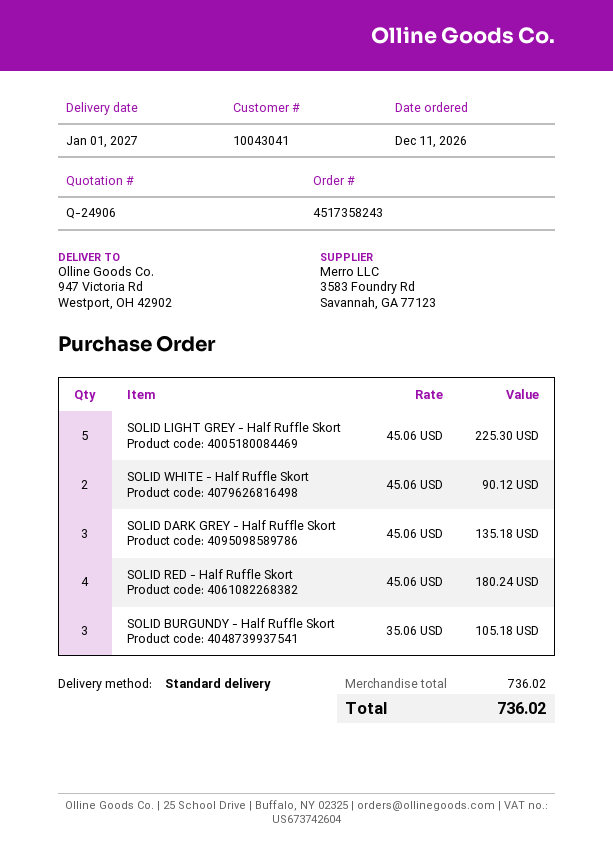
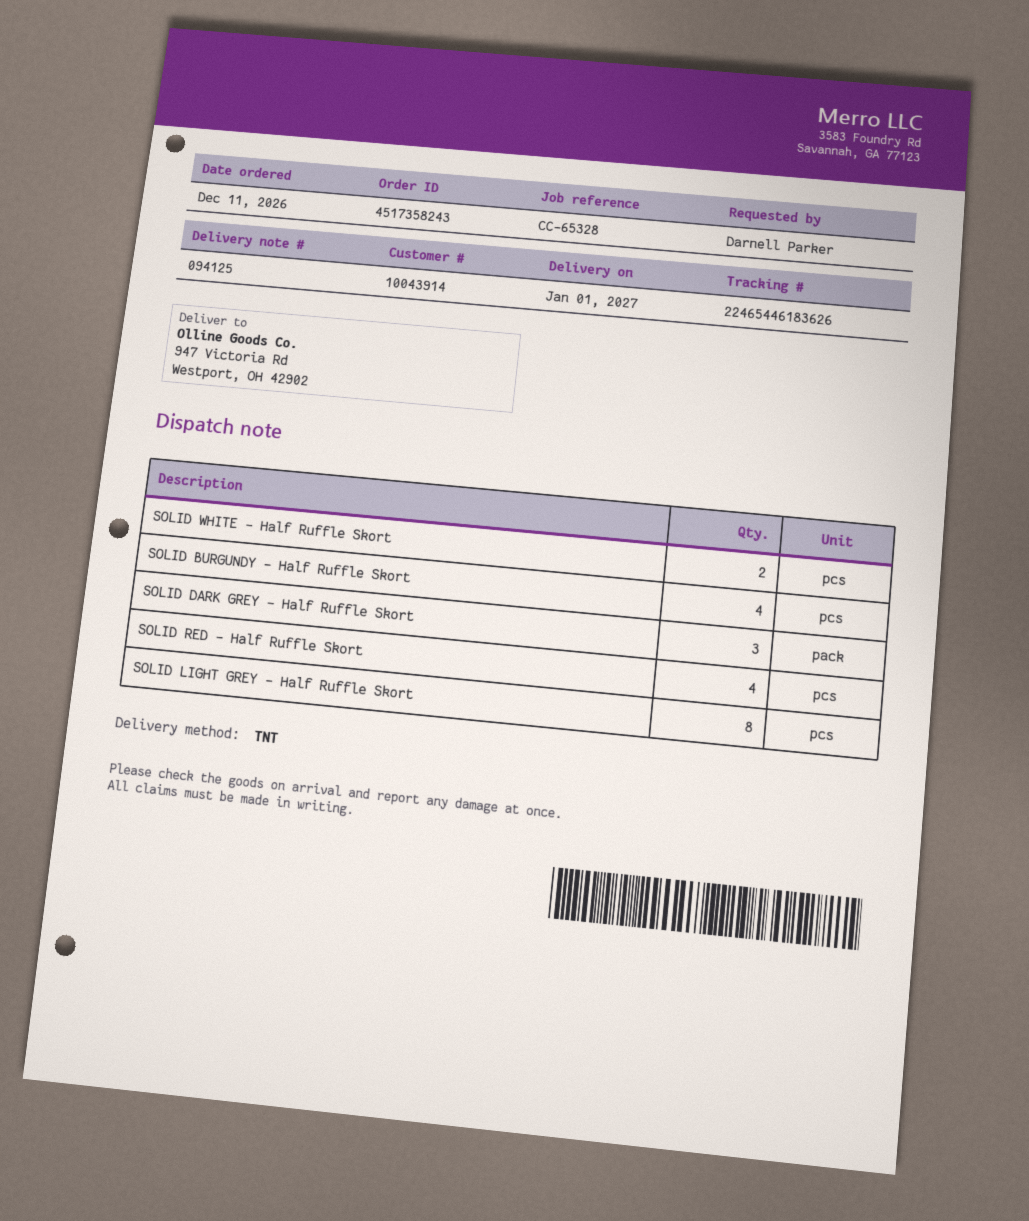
customer number: 10043041 -> 10043914
shipping method: standard -> TNT
SOLID LIGHT GREY - Half Ruffle Skort: 5 -> 8
SOLID BURGUNDY - Half Ruffle Skort: 3 -> 4

